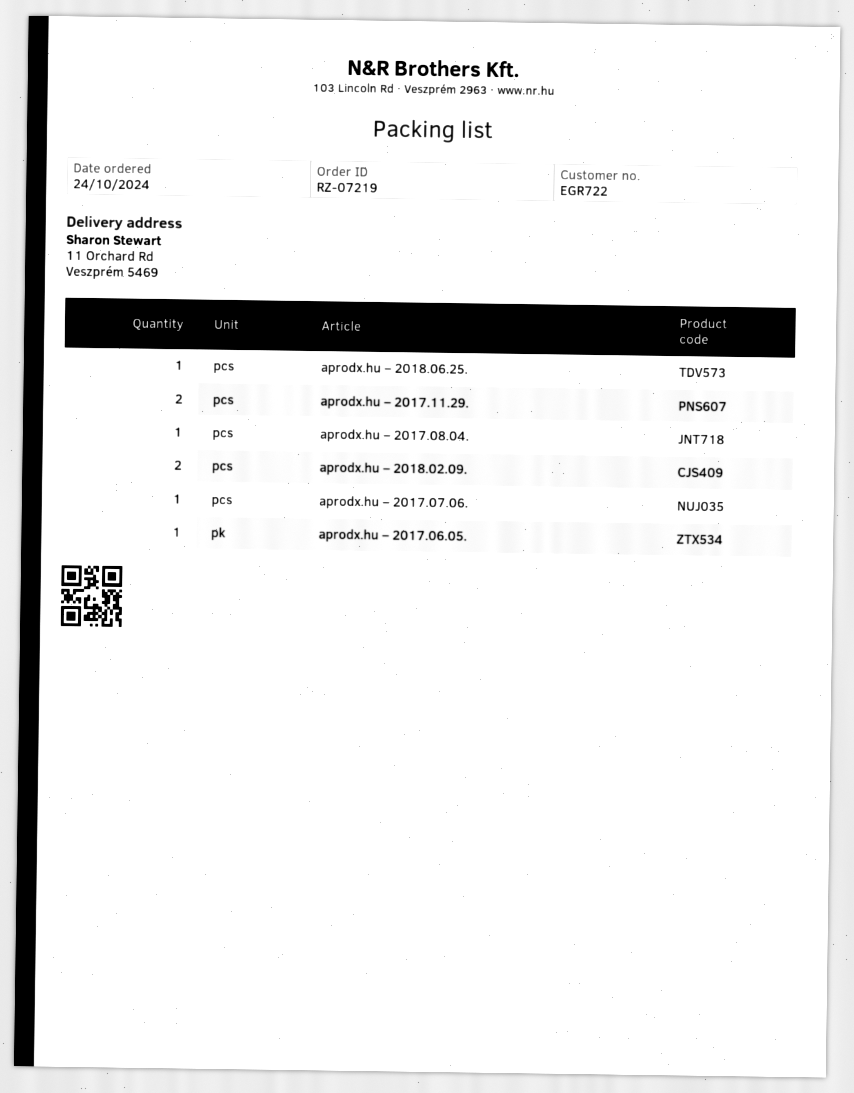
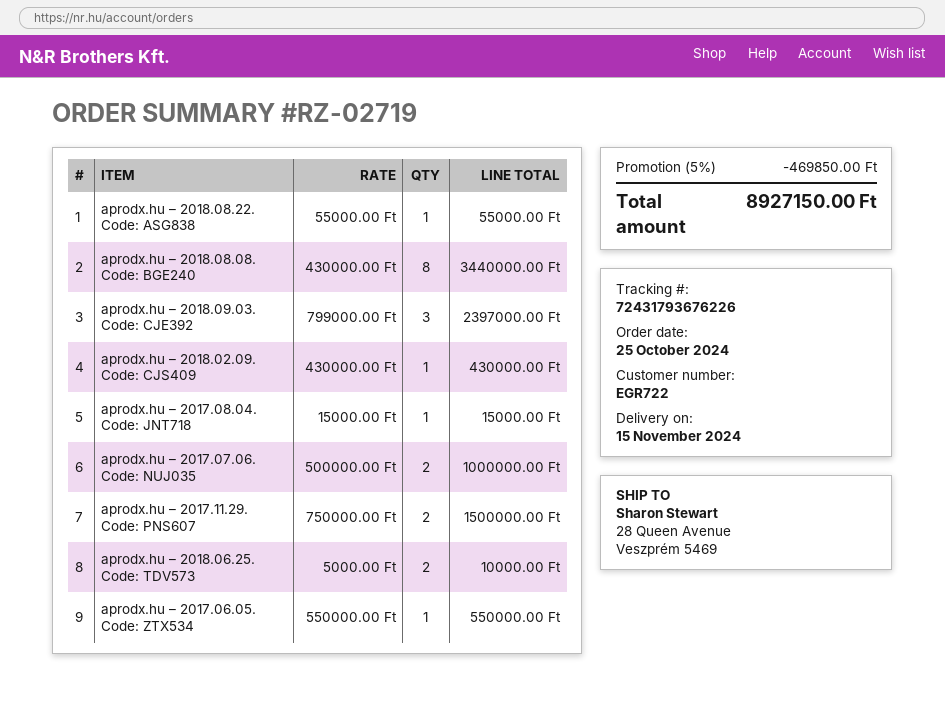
order number: RZ-07219 -> RZ-02719
order date: 2024-10-24 -> 2024-10-25
ship to: 11 Orchard Rd, Veszprém 5469 -> 28 Queen Avenue, Veszprém 5469
aprodx.hu – 2018.06.25.: 1 -> 2
aprodx.hu – 2018.02.09.: 2 -> 1
aprodx.hu – 2017.07.06.: 1 -> 2
aprodx.hu – 2018.08.22.: none -> 1
aprodx.hu – 2018.08.08.: none -> 8
aprodx.hu – 2018.09.03.: none -> 3

